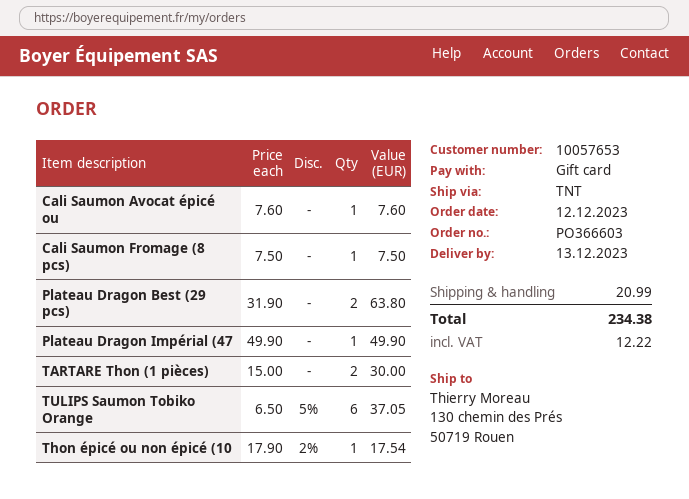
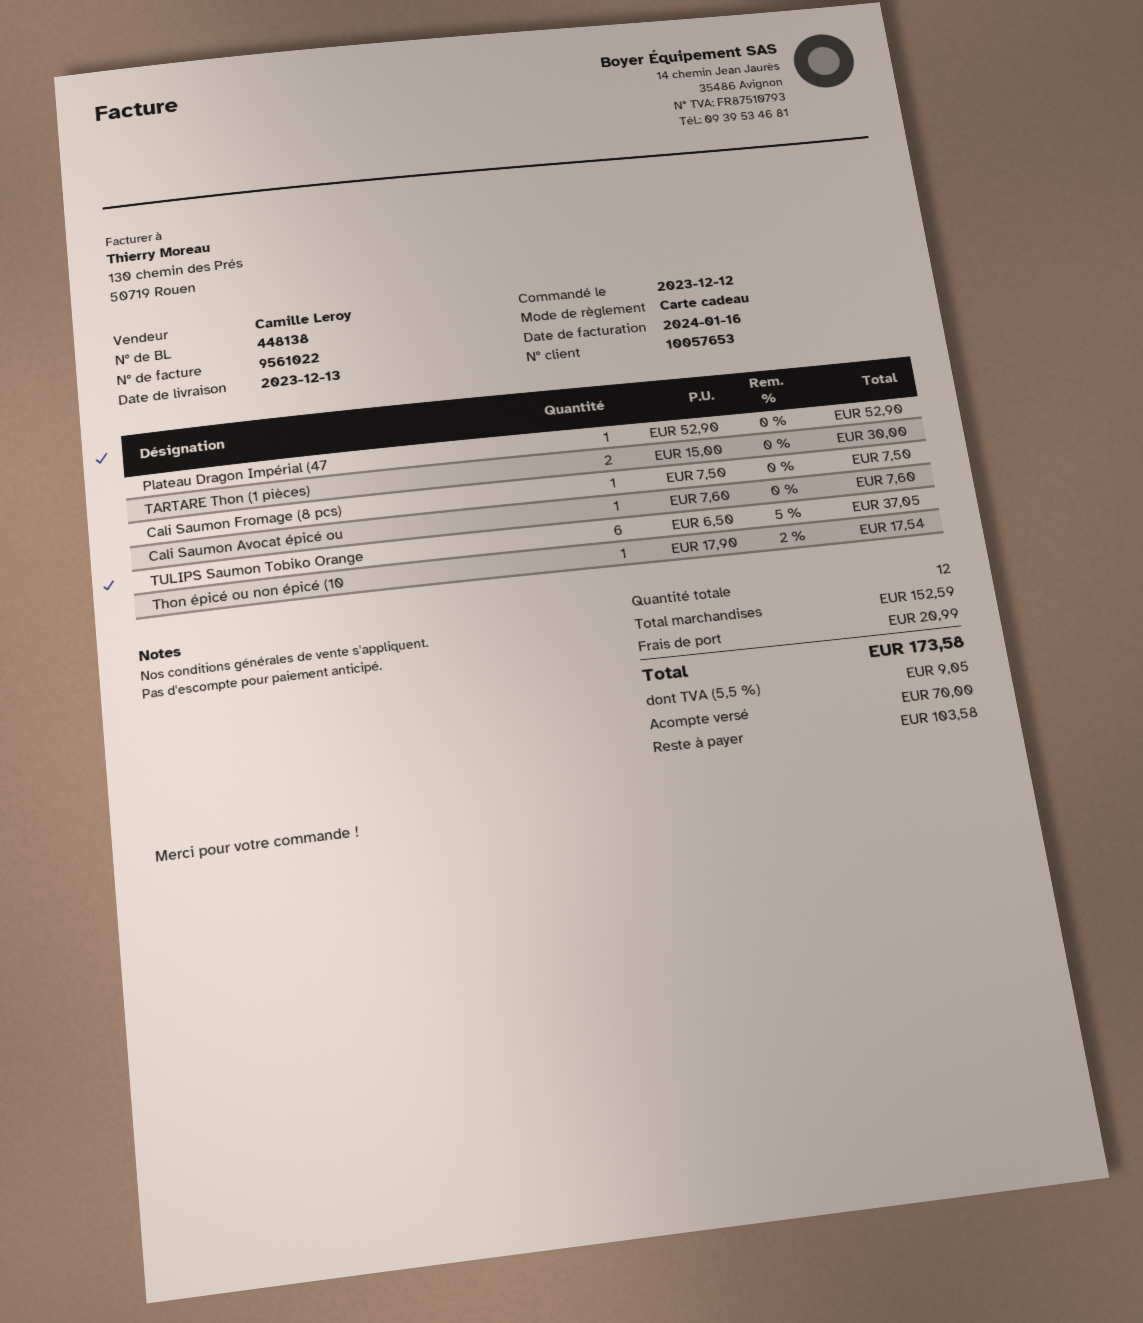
Plateau Dragon Best (29 pcs): 2 x 31.90 = 63.80 -> none
Plateau Dragon Impérial (47: 1 x 49.90 = 49.90 -> 1 x 52.90 = 52.90
tax: 12.22 -> 9.05
total: 234.38 -> 173.58

